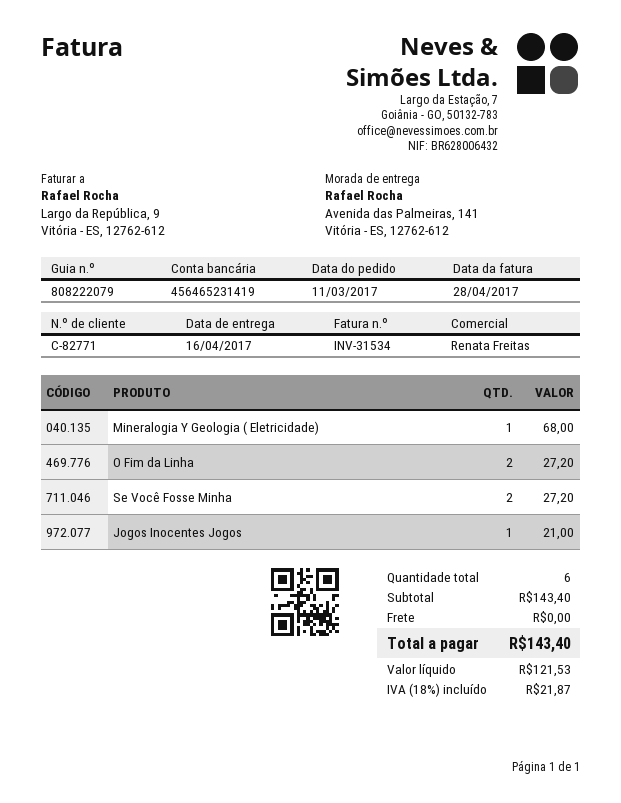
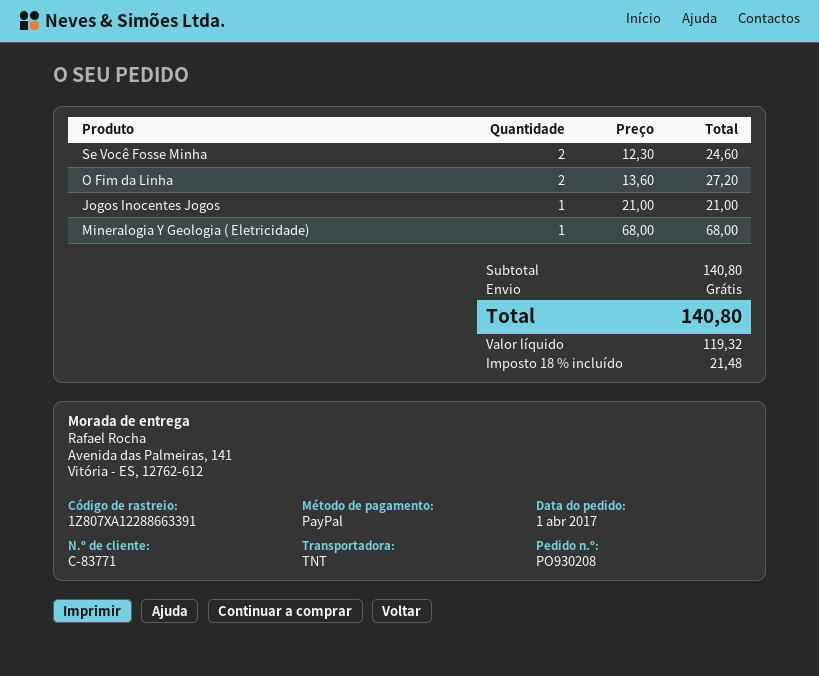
order date: 2017-03-11 -> 2017-04-01
customer number: C-82771 -> C-83771
Se Você Fosse Minha: 2 for 27.20 -> 2 for 24.60
subtotal: 143.40 -> 140.80
net: 121.53 -> 119.32
tax: 18% = 21.87 -> 18% = 21.48
total: 143.40 -> 140.80

